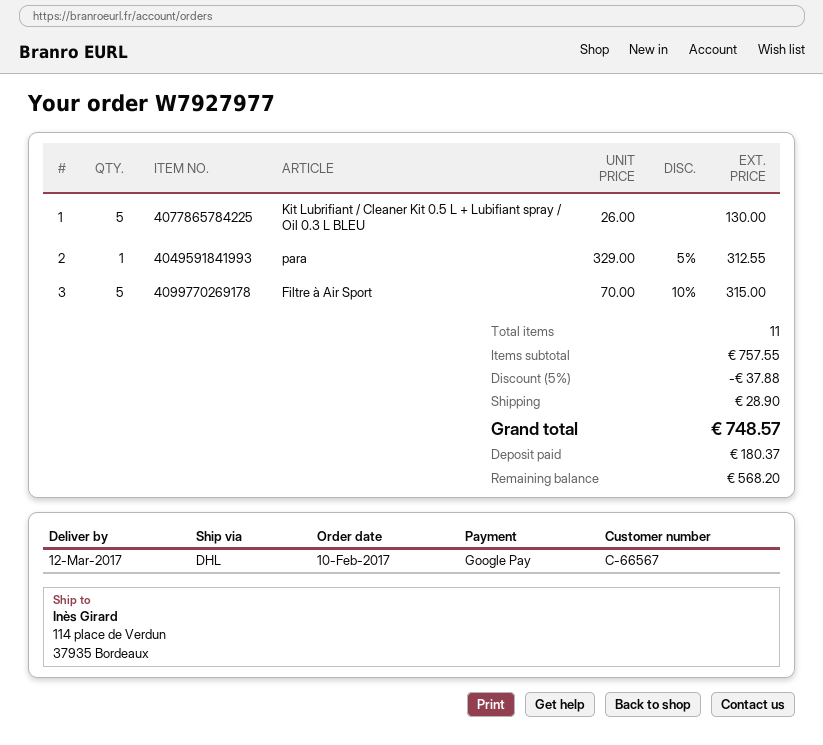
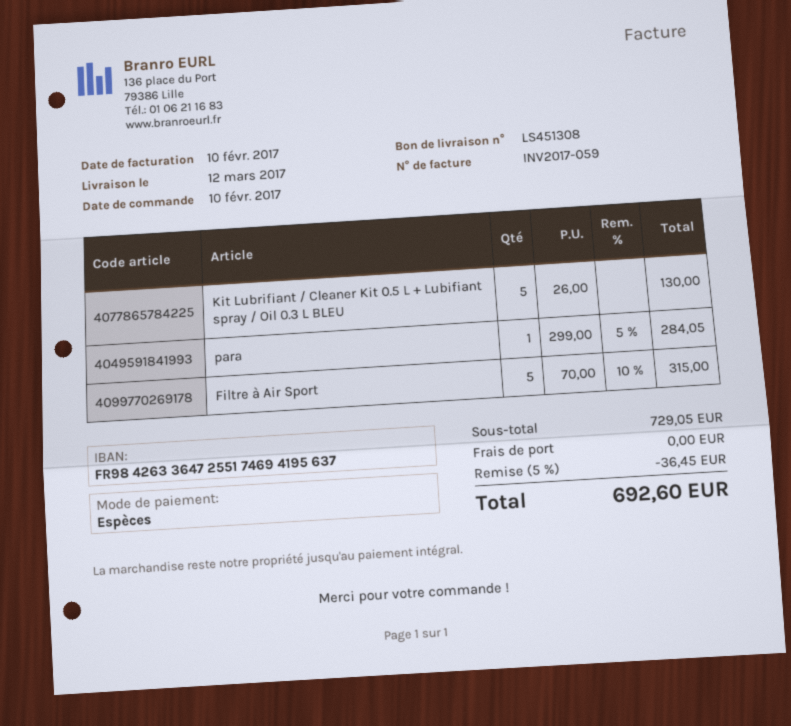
payment method: Google Pay -> cash
para: 1 x 329.00 - 5% = 312.55 -> 1 x 299.00 - 5% = 284.05
subtotal: 757.55 -> 729.05
discount: 5% = 37.88 -> 5% = 36.45
shipping: 28.90 -> 0.00
total: 748.57 -> 692.60

